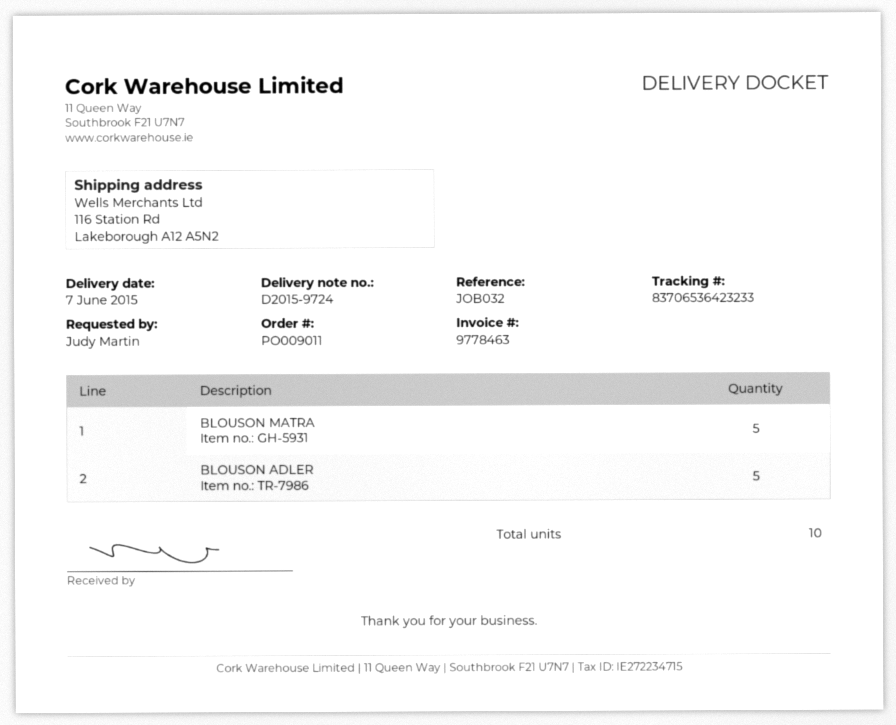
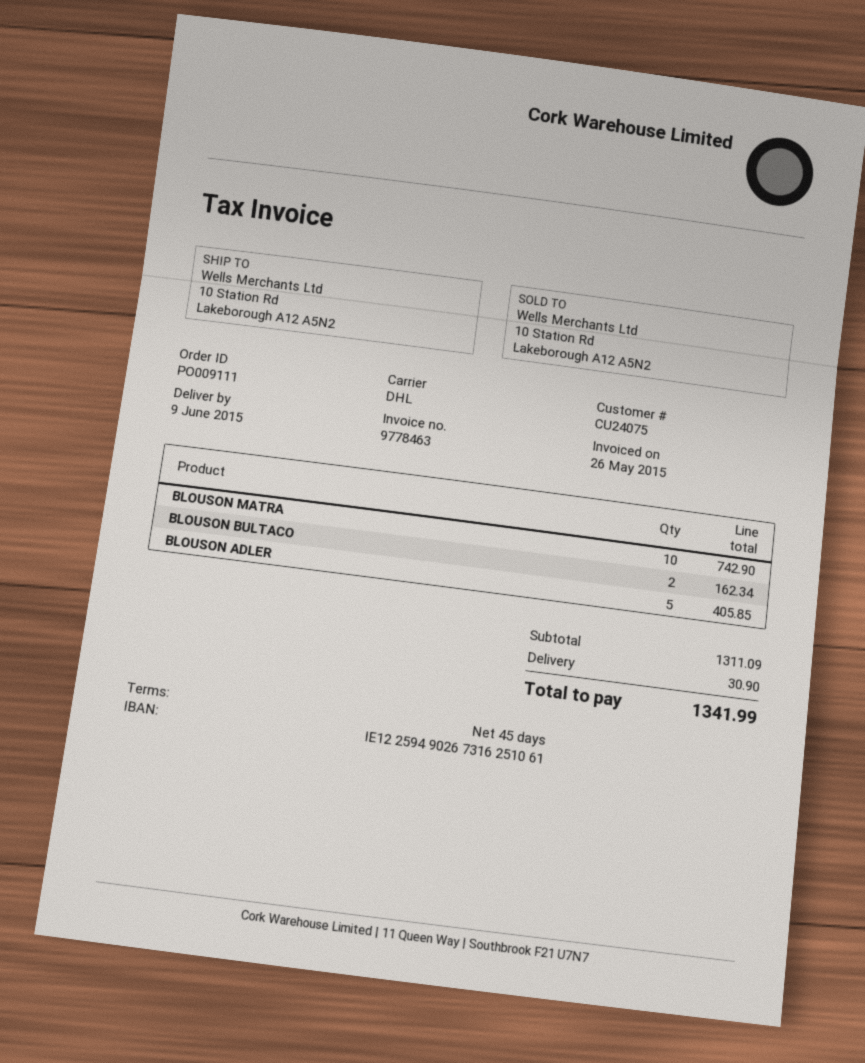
order number: PO009011 -> PO009111
delivery date: 2015-06-07 -> 2015-06-09
ship to: 116 Station Rd, Lakeborough A12 A5N2 -> 10 Station Rd, Lakeborough A12 A5N2
BLOUSON MATRA: 5 -> 10
BLOUSON BULTACO: none -> 2

